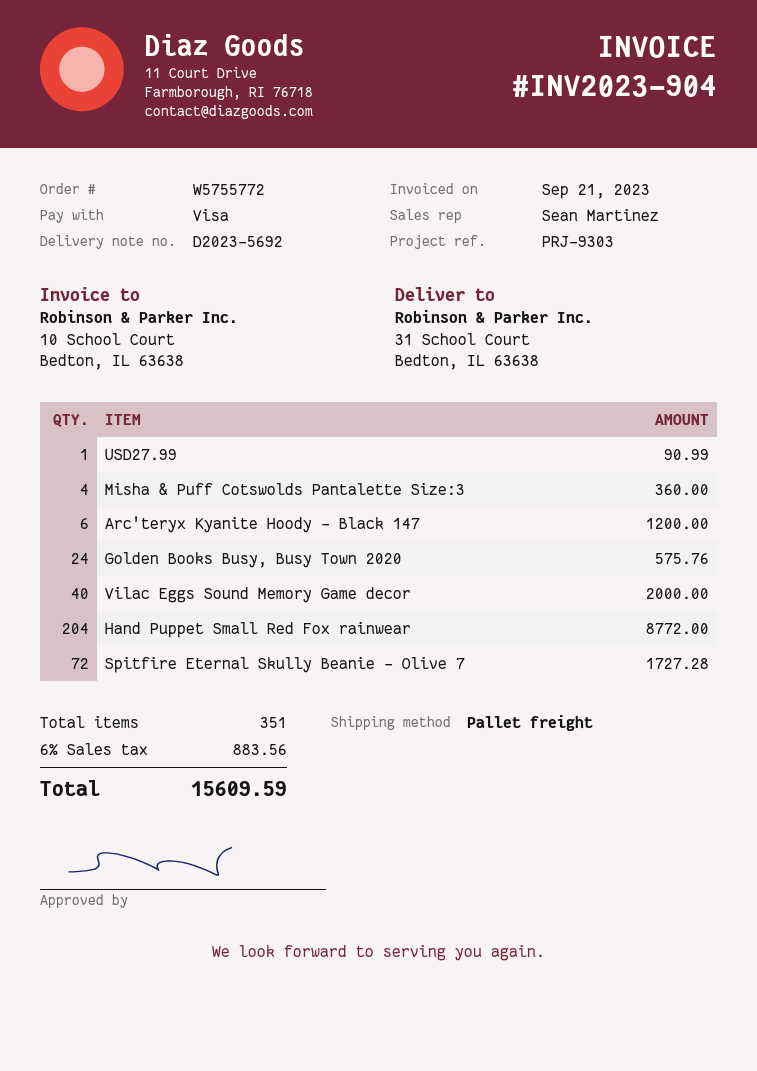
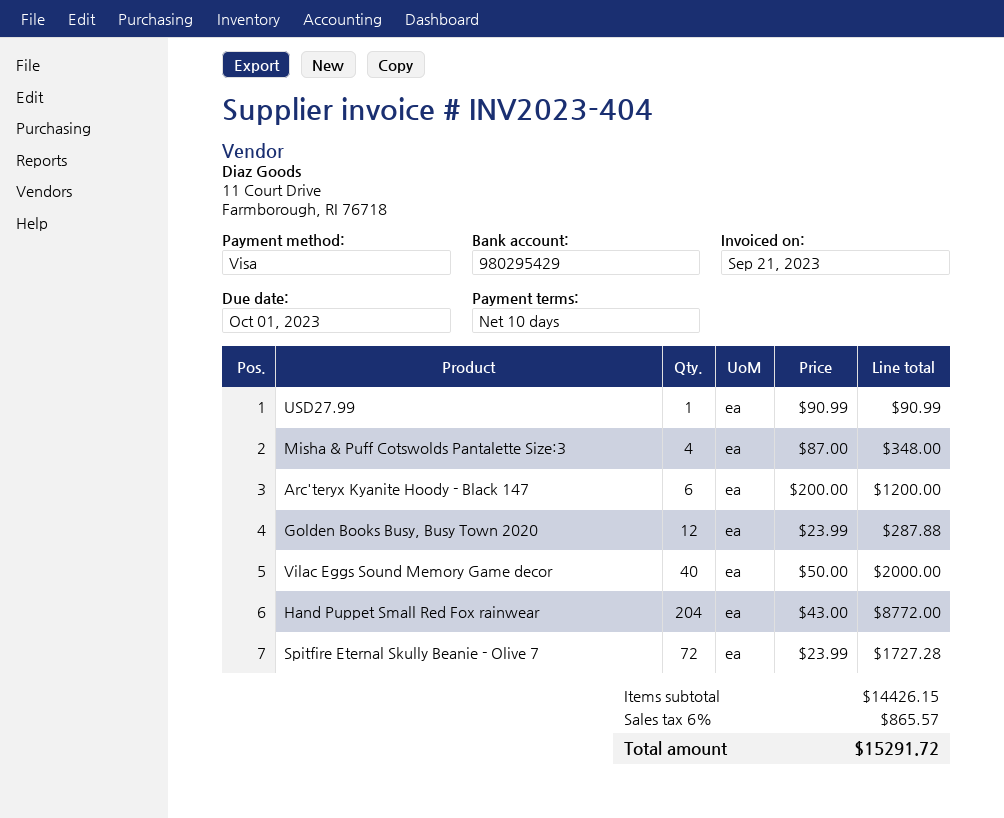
invoice number: INV2023-904 -> INV2023-404
Misha & Puff Cotswolds Pantalette Size:3: 4 for 360.00 -> 4 for 348.00
Golden Books Busy, Busy Town 2020: 24 for 575.76 -> 12 for 287.88
tax: 6% = 883.56 -> 6% = 865.57
total: 15609.59 -> 15291.72

